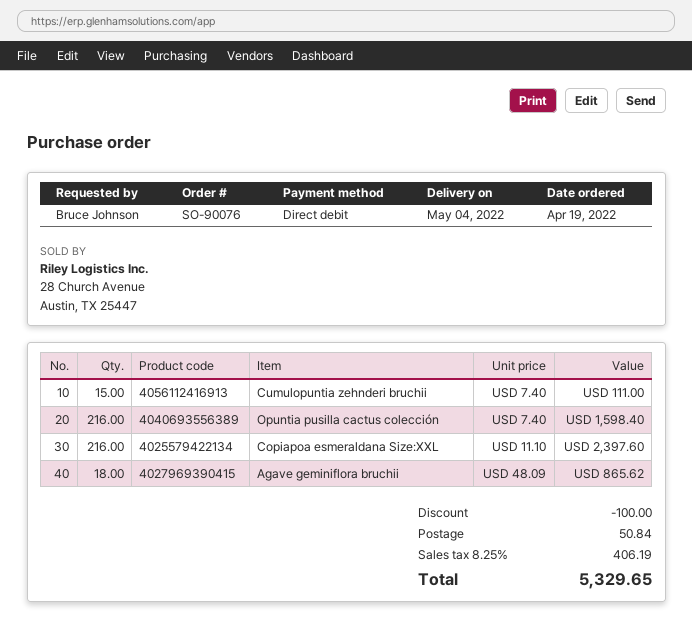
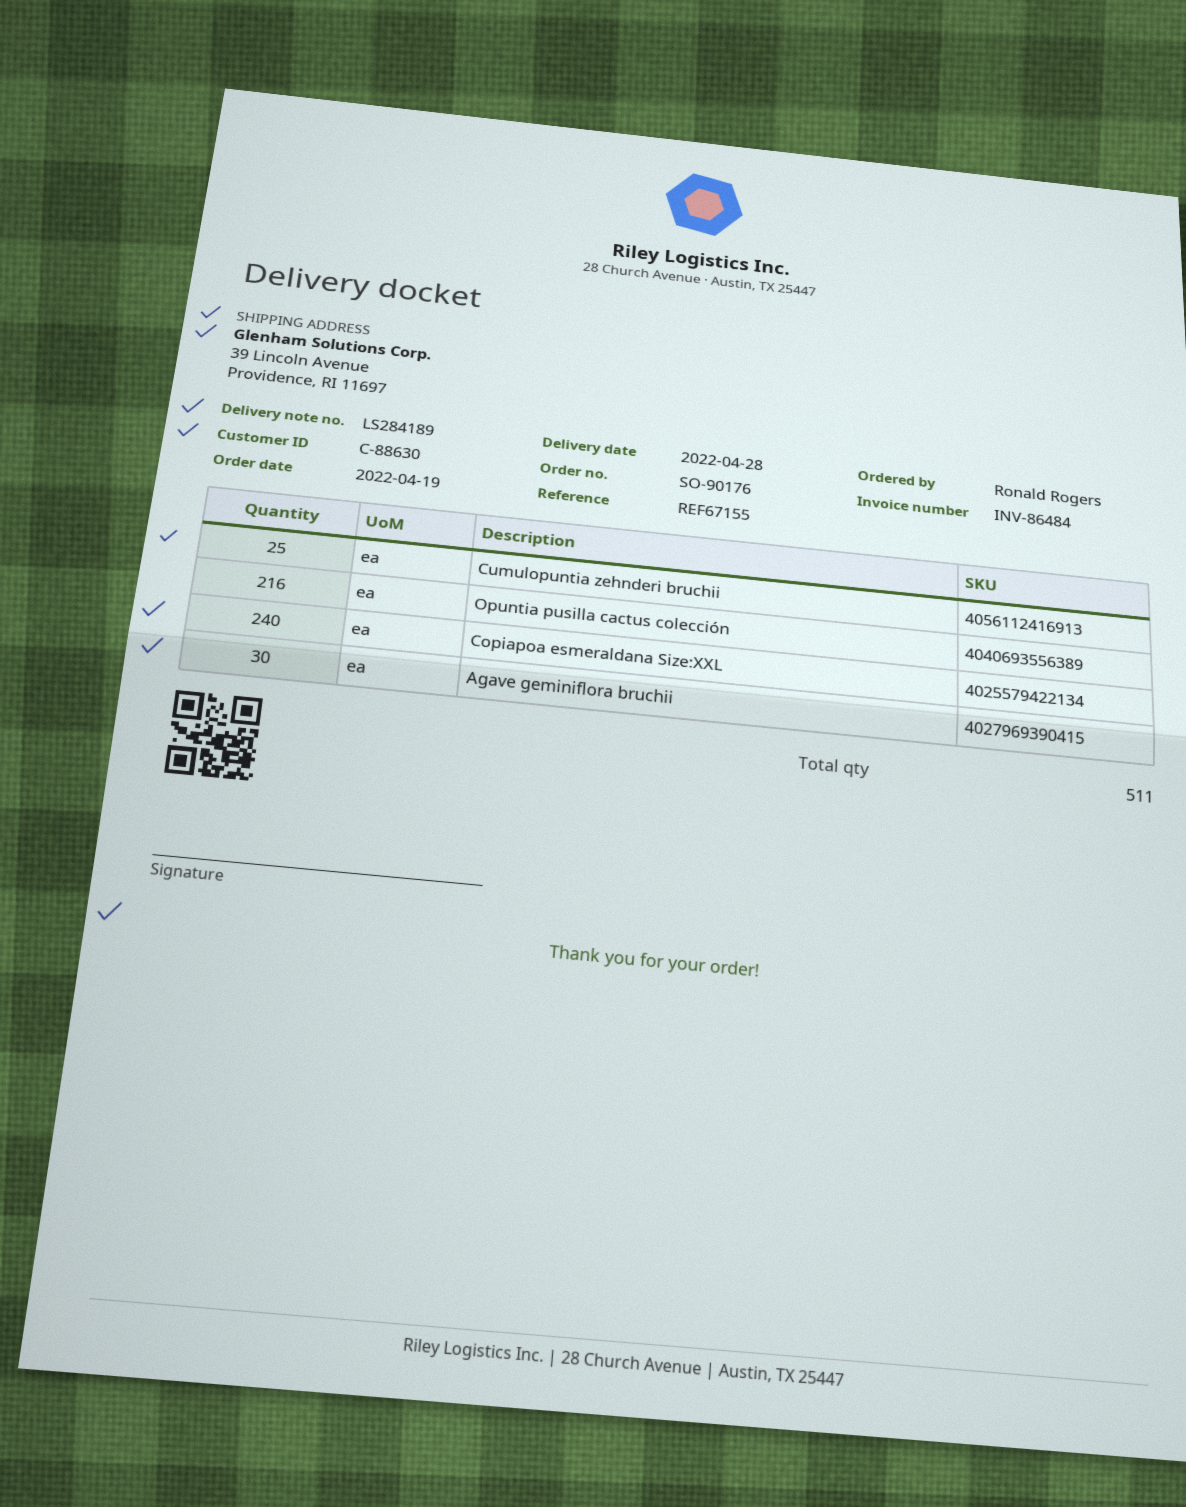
order number: SO-90076 -> SO-90176
delivery date: 2022-05-04 -> 2022-04-28
ordered by: Bruce Johnson -> Ronald Rogers
Cumulopuntia zehnderi bruchii: 15 -> 25
Copiapoa esmeraldana Size:XXL: 216 -> 240
Agave geminiflora bruchii: 18 -> 30

